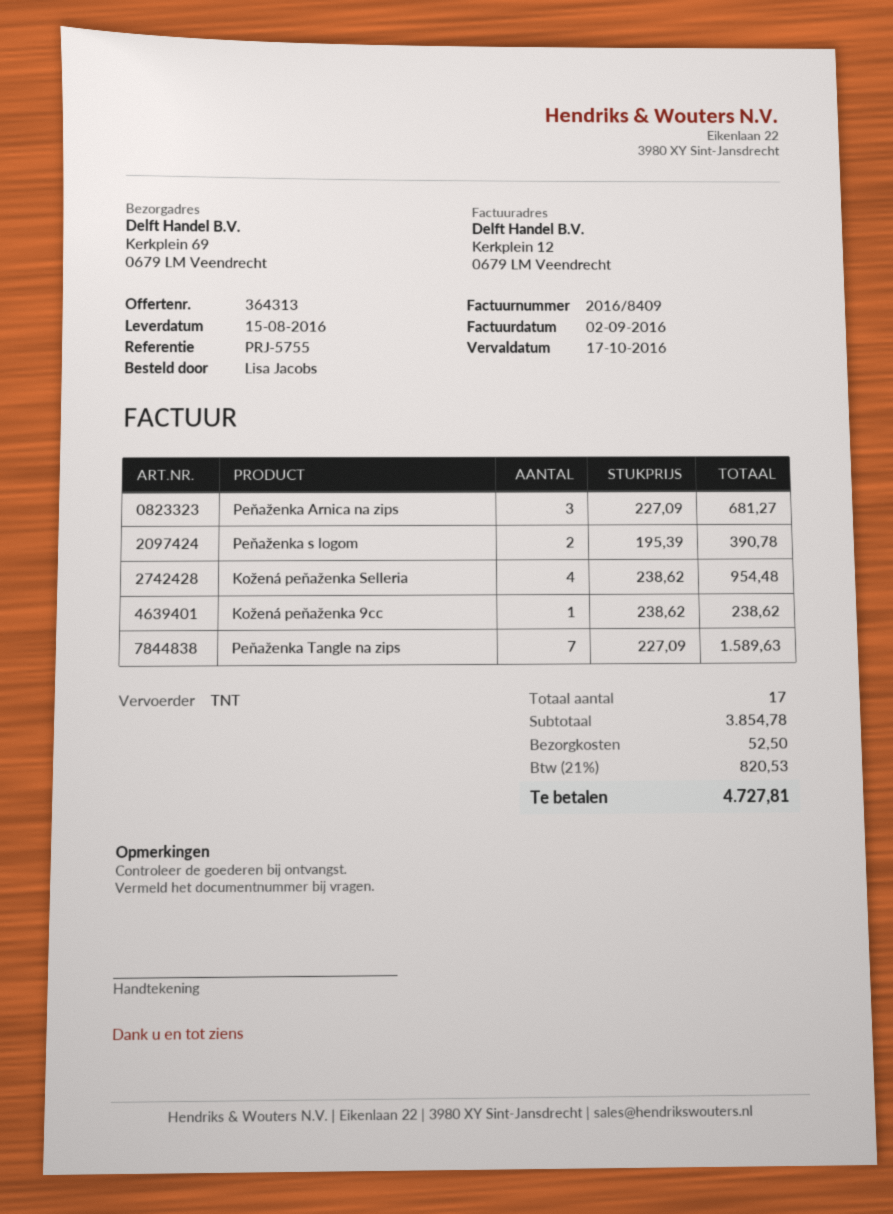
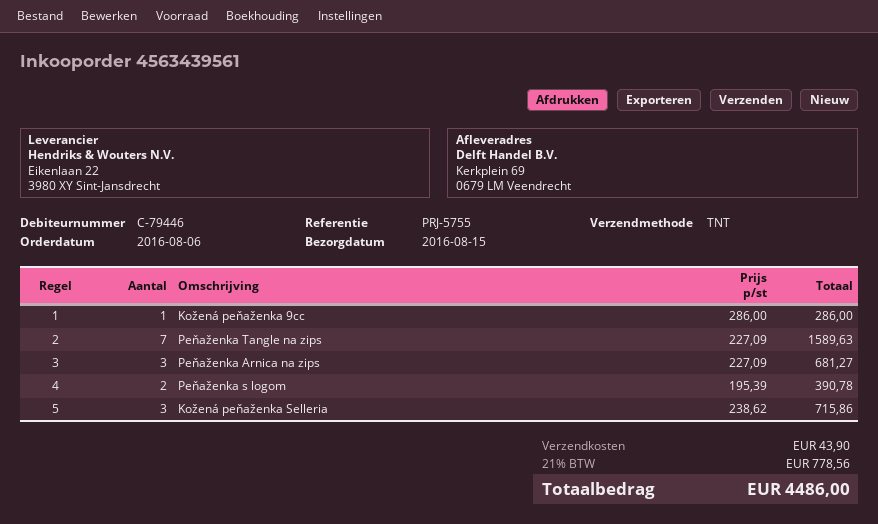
Kožená peňaženka Selleria: 4 x 238.62 = 954.48 -> 3 x 238.62 = 715.86
Kožená peňaženka 9cc: 1 x 238.62 = 238.62 -> 1 x 286.00 = 286.00
shipping: 52.50 -> 43.90
tax: 21% = 820.53 -> 21% = 778.56
total: 4727.81 -> 4486.00

